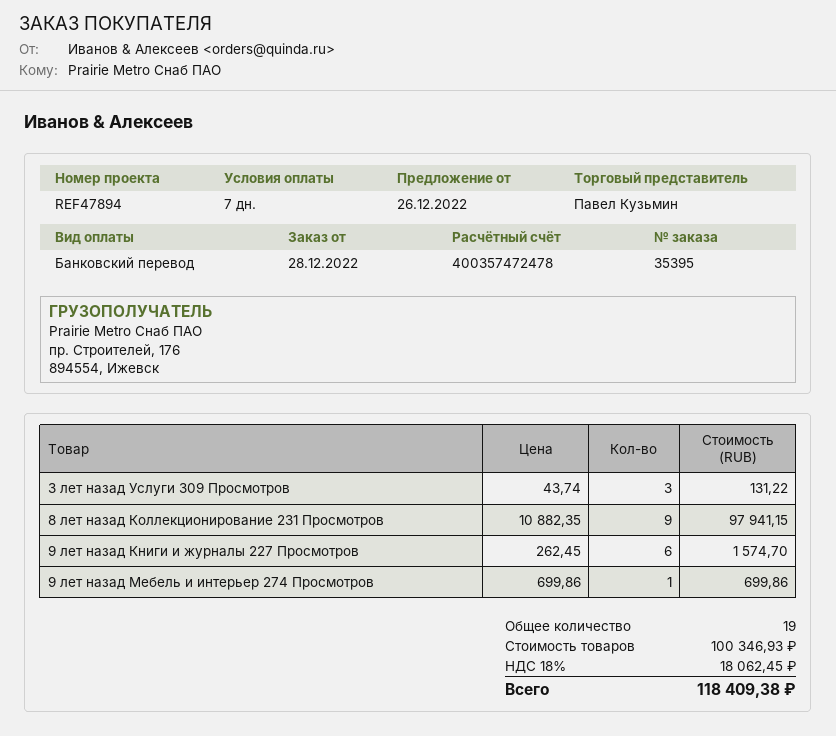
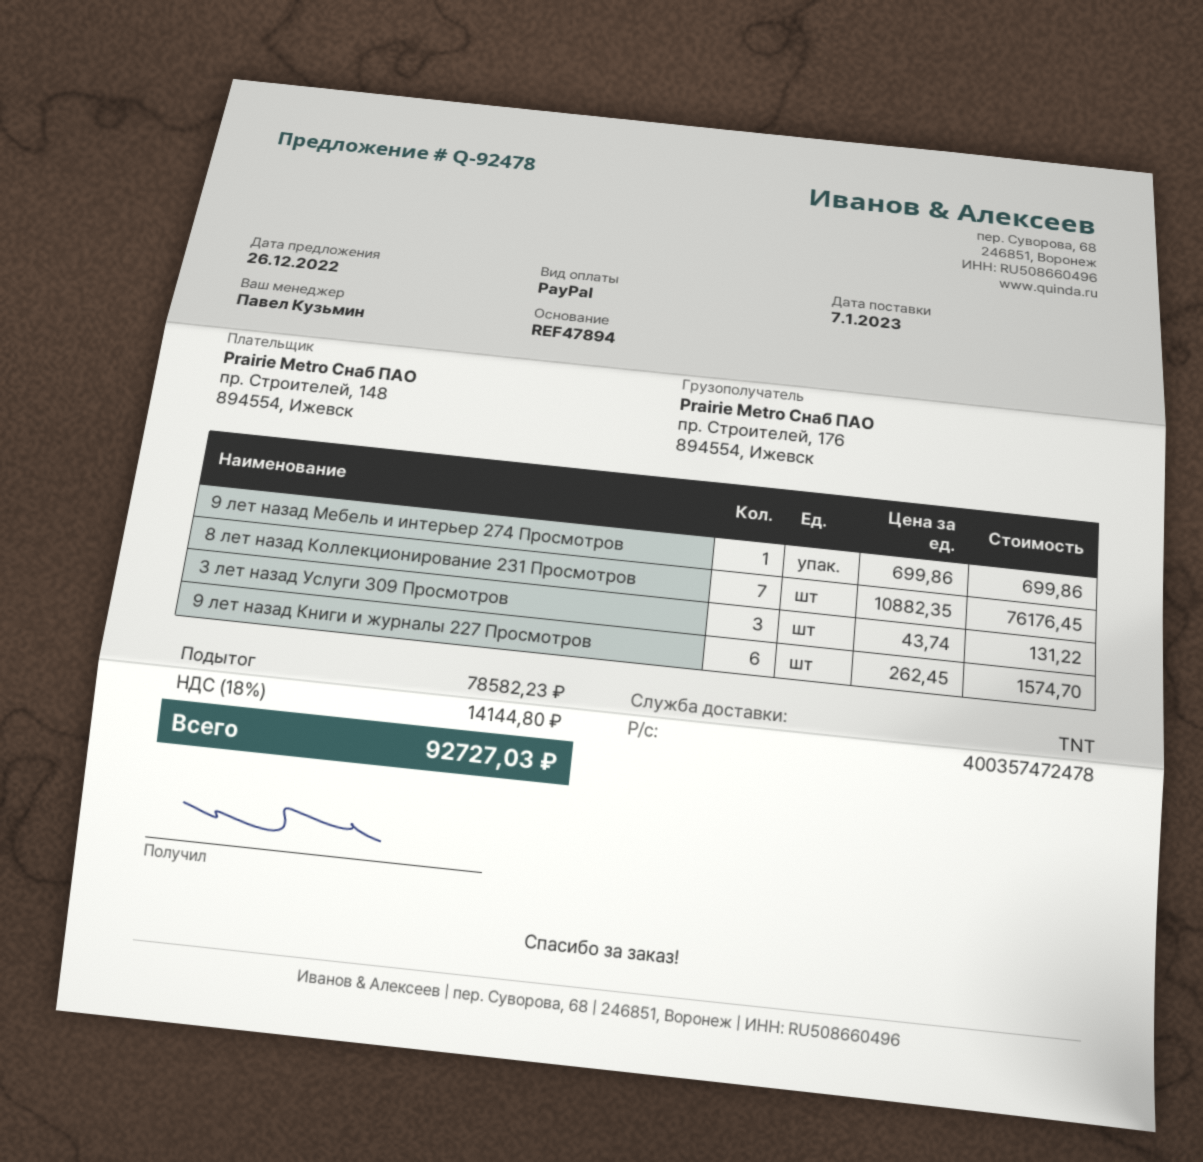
payment method: bank transfer -> PayPal
8 лет назад Коллекционирование 231 Просмотров: 9 x 10882.35 = 97941.15 -> 7 x 10882.35 = 76176.45
subtotal: 100346.93 -> 78582.23
tax: 18% = 18062.45 -> 18% = 14144.80
total: 118409.38 -> 92727.03

